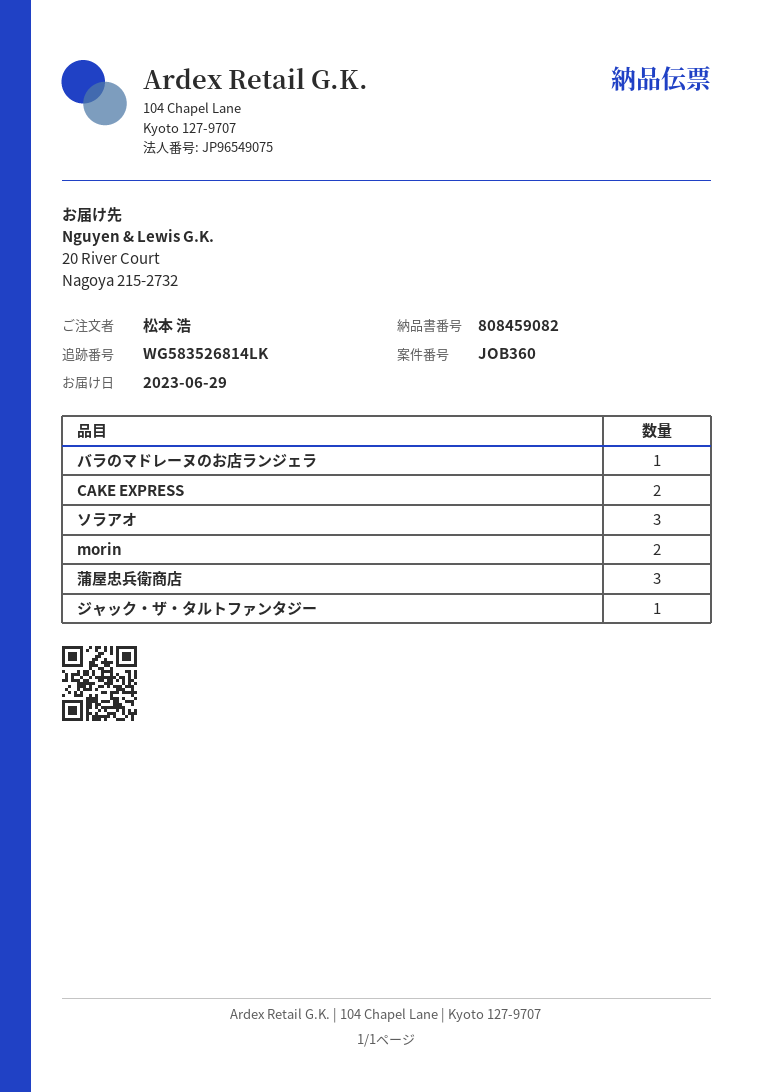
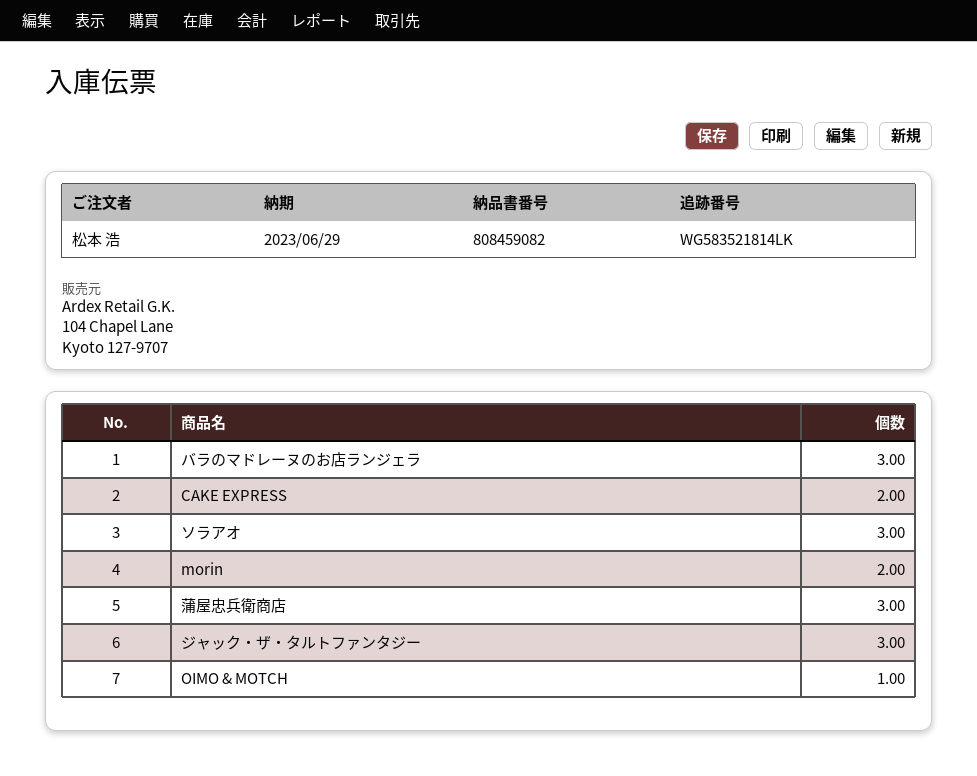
tracking number: WG583526814LK -> WG583521814LK
バラのマドレーヌのお店ランジェラ: 1 -> 3
ジャック・ザ・タルトファンタジー: 1 -> 3
OIMO & MOTCH: none -> 1

